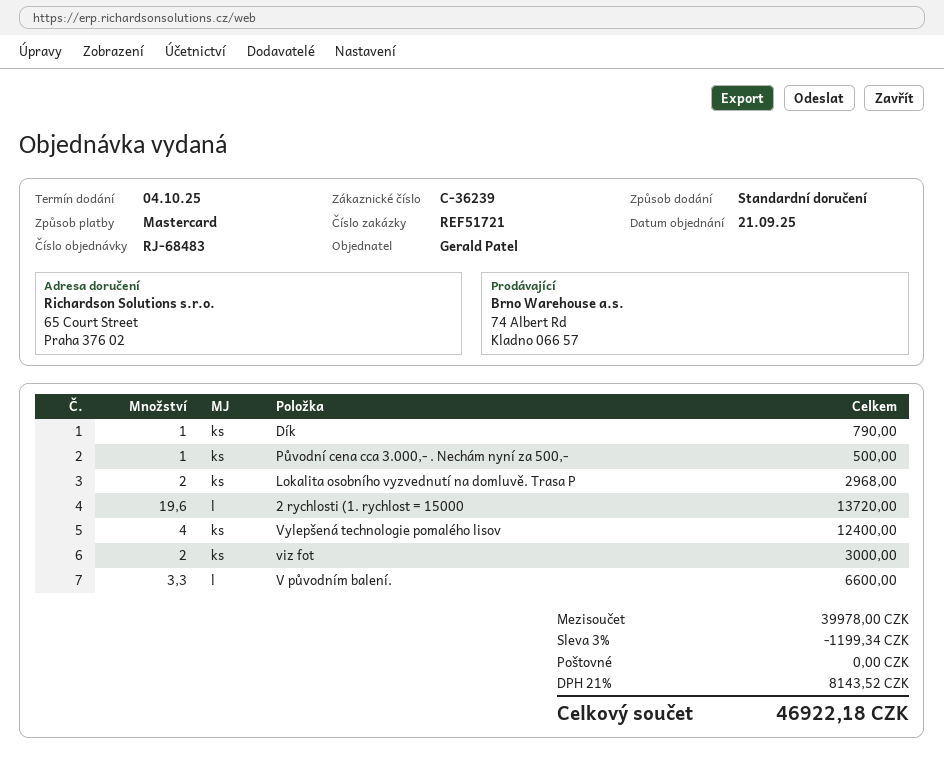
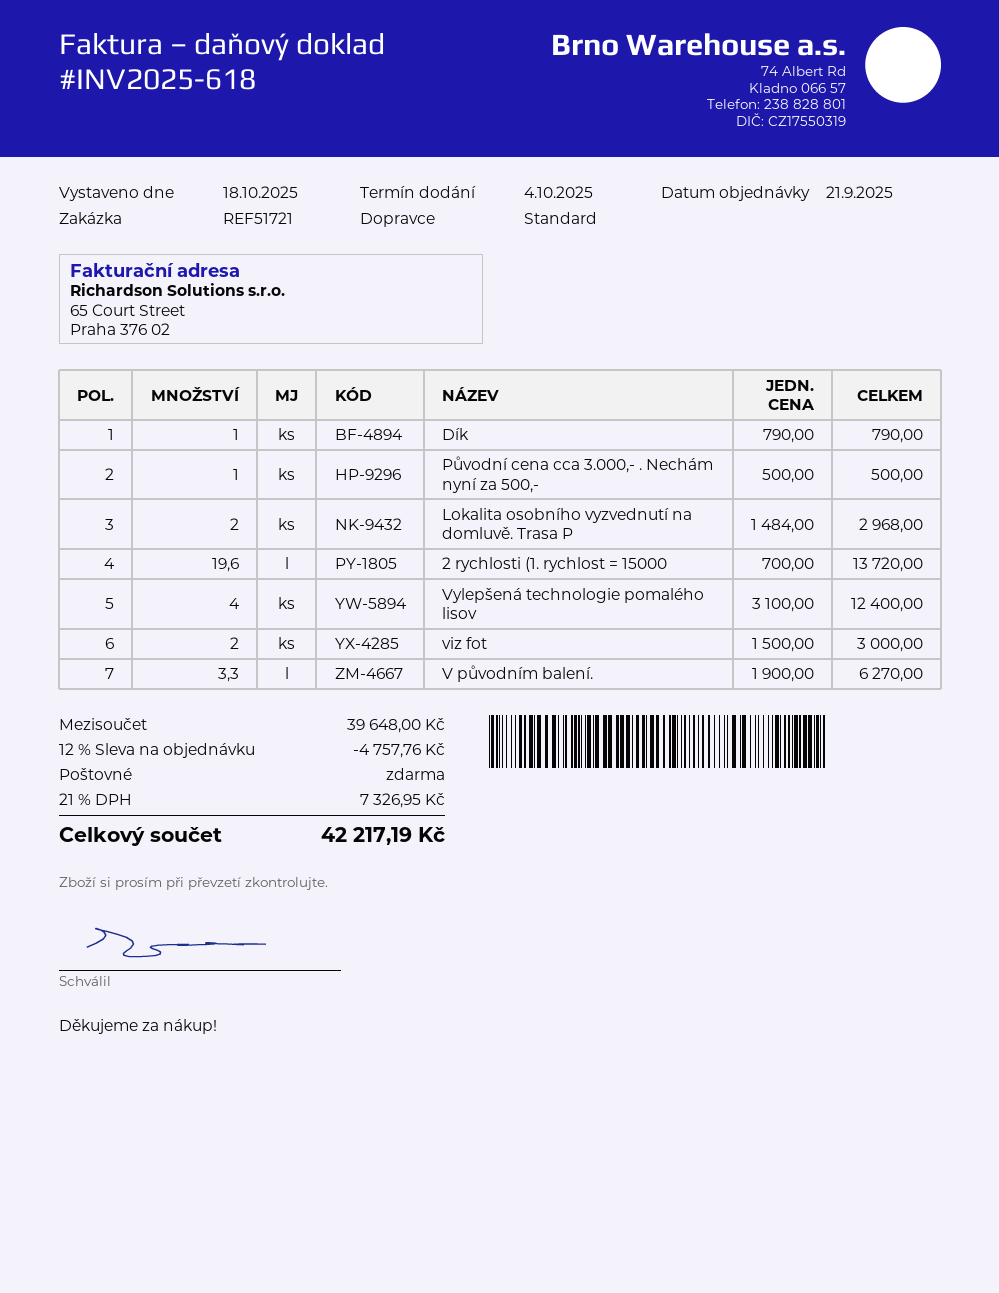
V původním balení.: 3.3 for 6600.00 -> 3.3 for 6270.00
subtotal: 39978.00 -> 39648.00
discount: 3% = 1199.34 -> 12% = 4757.76
tax: 21% = 8143.52 -> 21% = 7326.95
total: 46922.18 -> 42217.19

